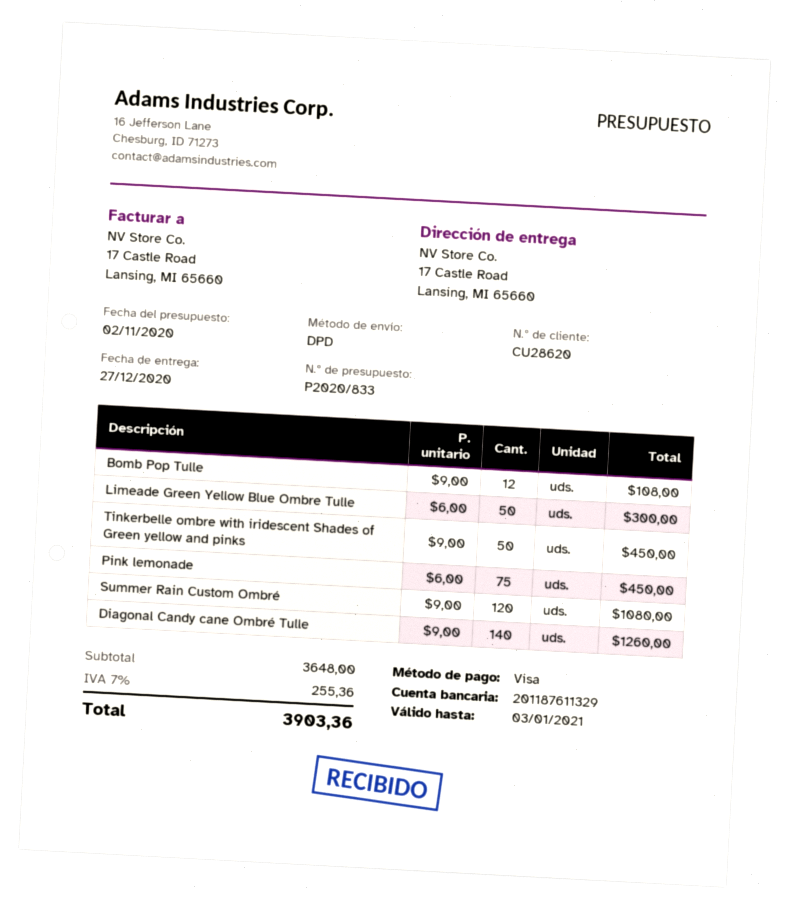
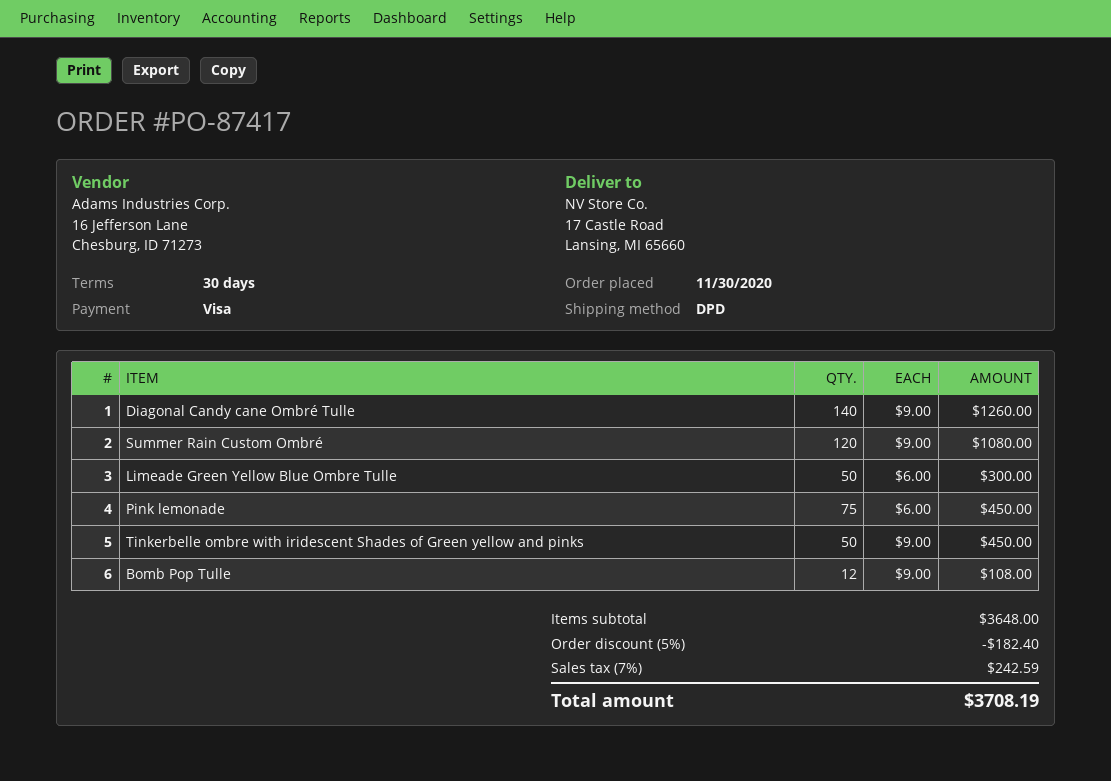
discount: none -> 5% = 182.40
tax: 7% = 255.36 -> 7% = 242.59
total: 3903.36 -> 3708.19

